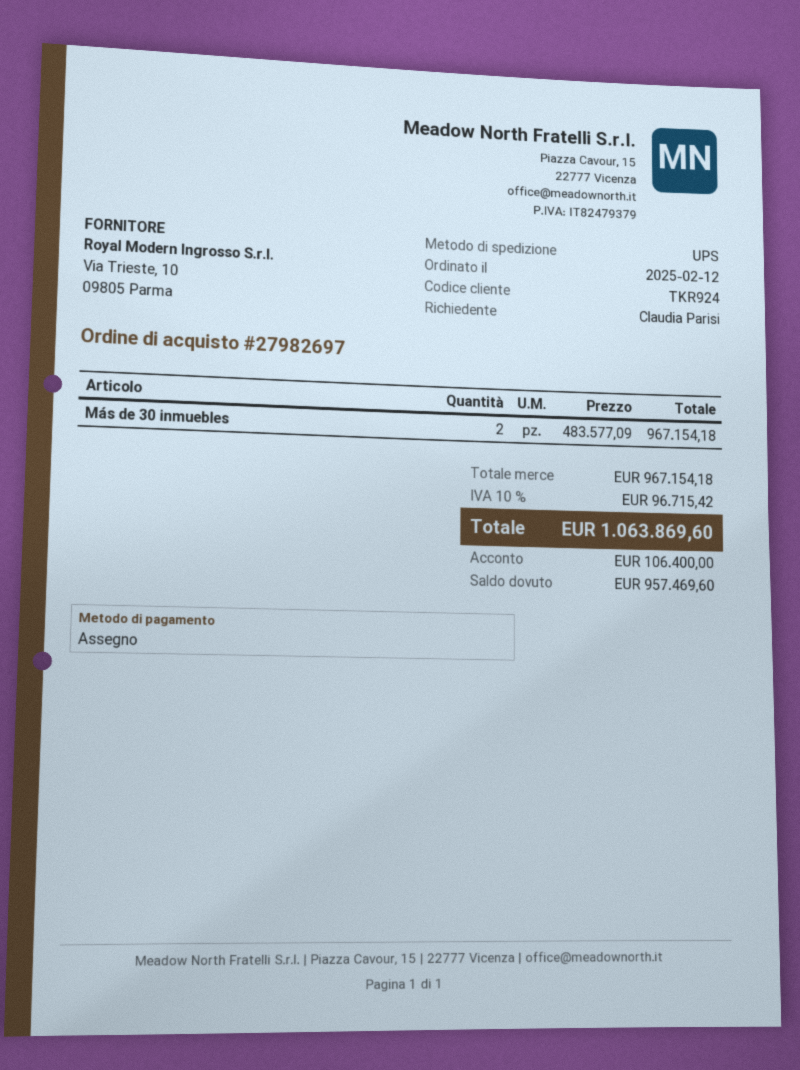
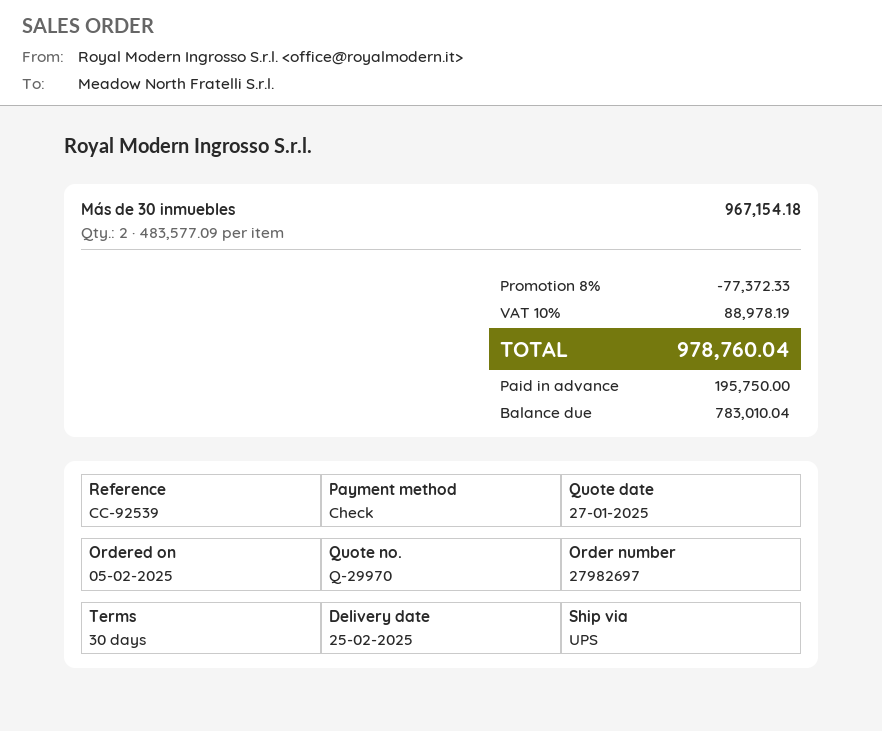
order date: 2025-02-12 -> 2025-02-05
discount: none -> 8% = 77372.33
tax: 10% = 96715.42 -> 10% = 88978.19
total: 1063869.60 -> 978760.04
deposit: 106400.00 -> 195750.00
balance: 957469.60 -> 783010.04

